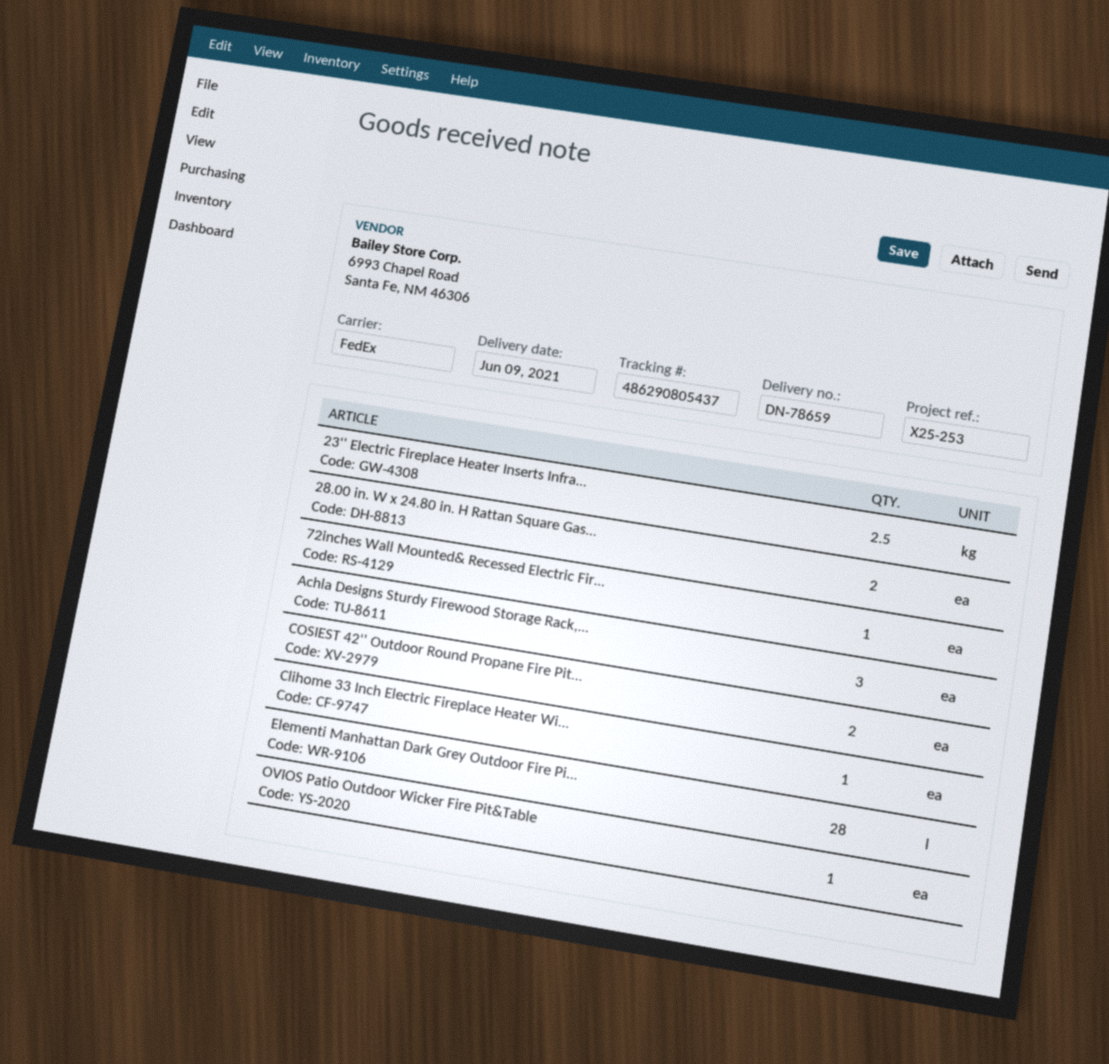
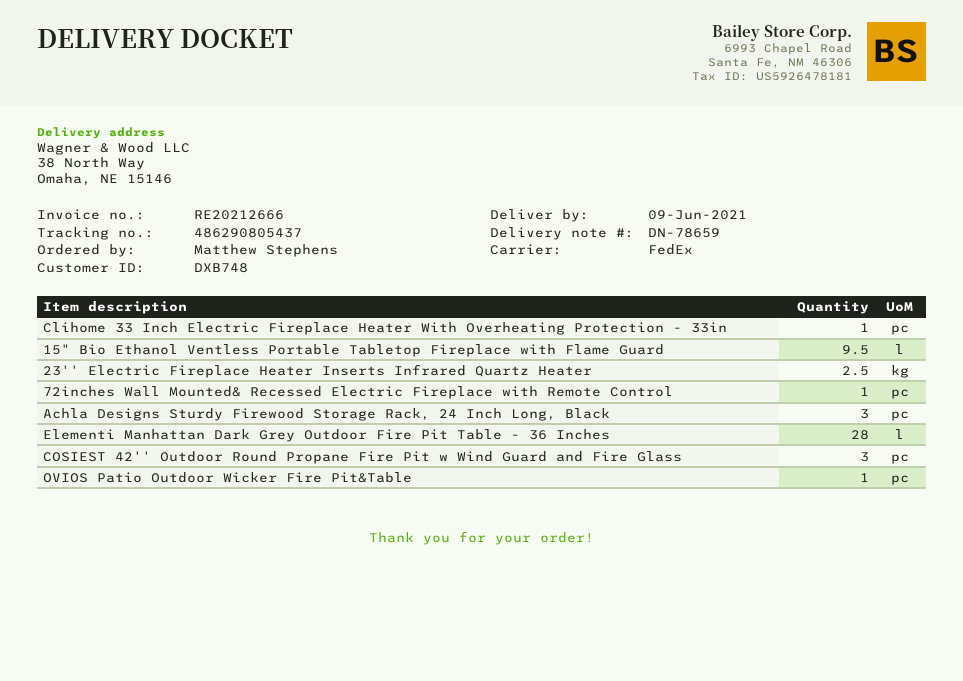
28.00 in. W x 24.80 in. H Rattan Square Gas...: 2 -> none
COSIEST 42'' Outdoor Round Propane Fire Pit...: 2 -> 3
15" Bio Ethanol Ventless Portable Tabletop Fireplace with Flame Guard: none -> 9.5

